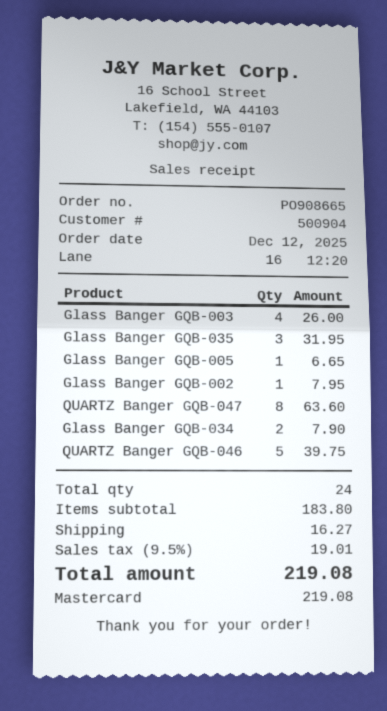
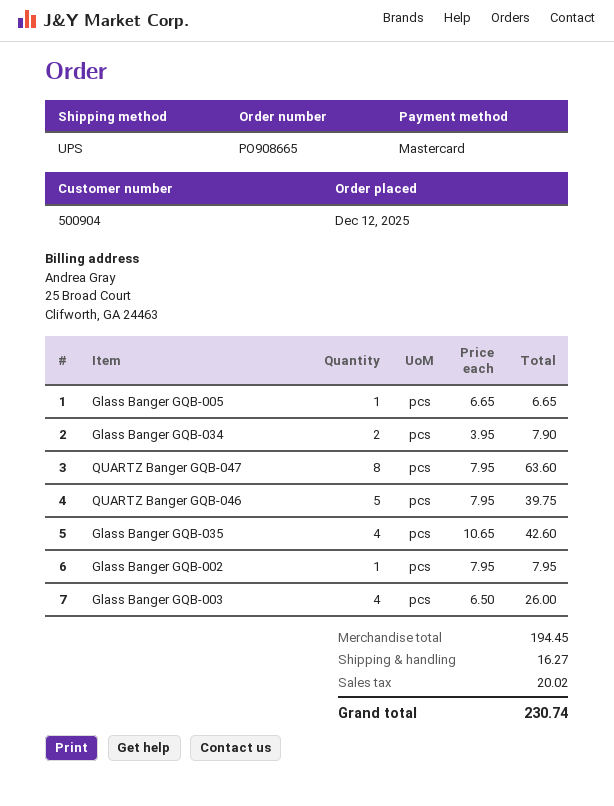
Glass Banger GQB-035: 3 for 31.95 -> 4 for 42.60
subtotal: 183.80 -> 194.45
tax: 19.01 -> 20.02
total: 219.08 -> 230.74

